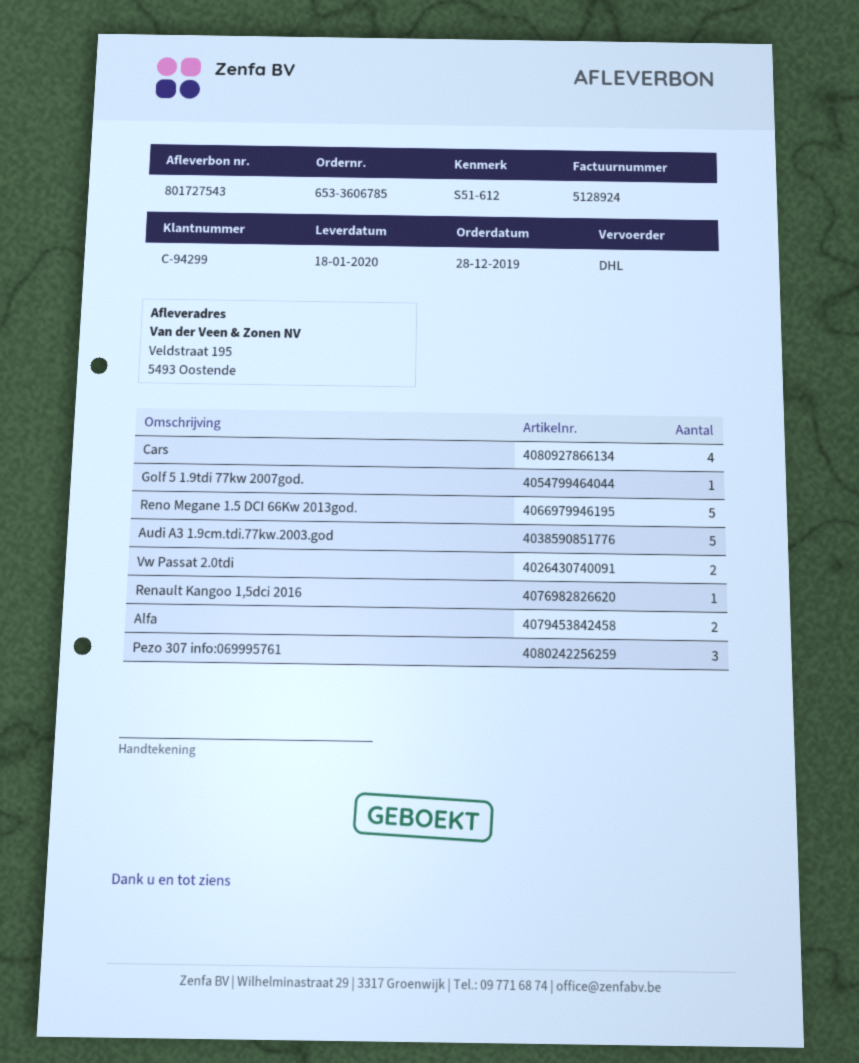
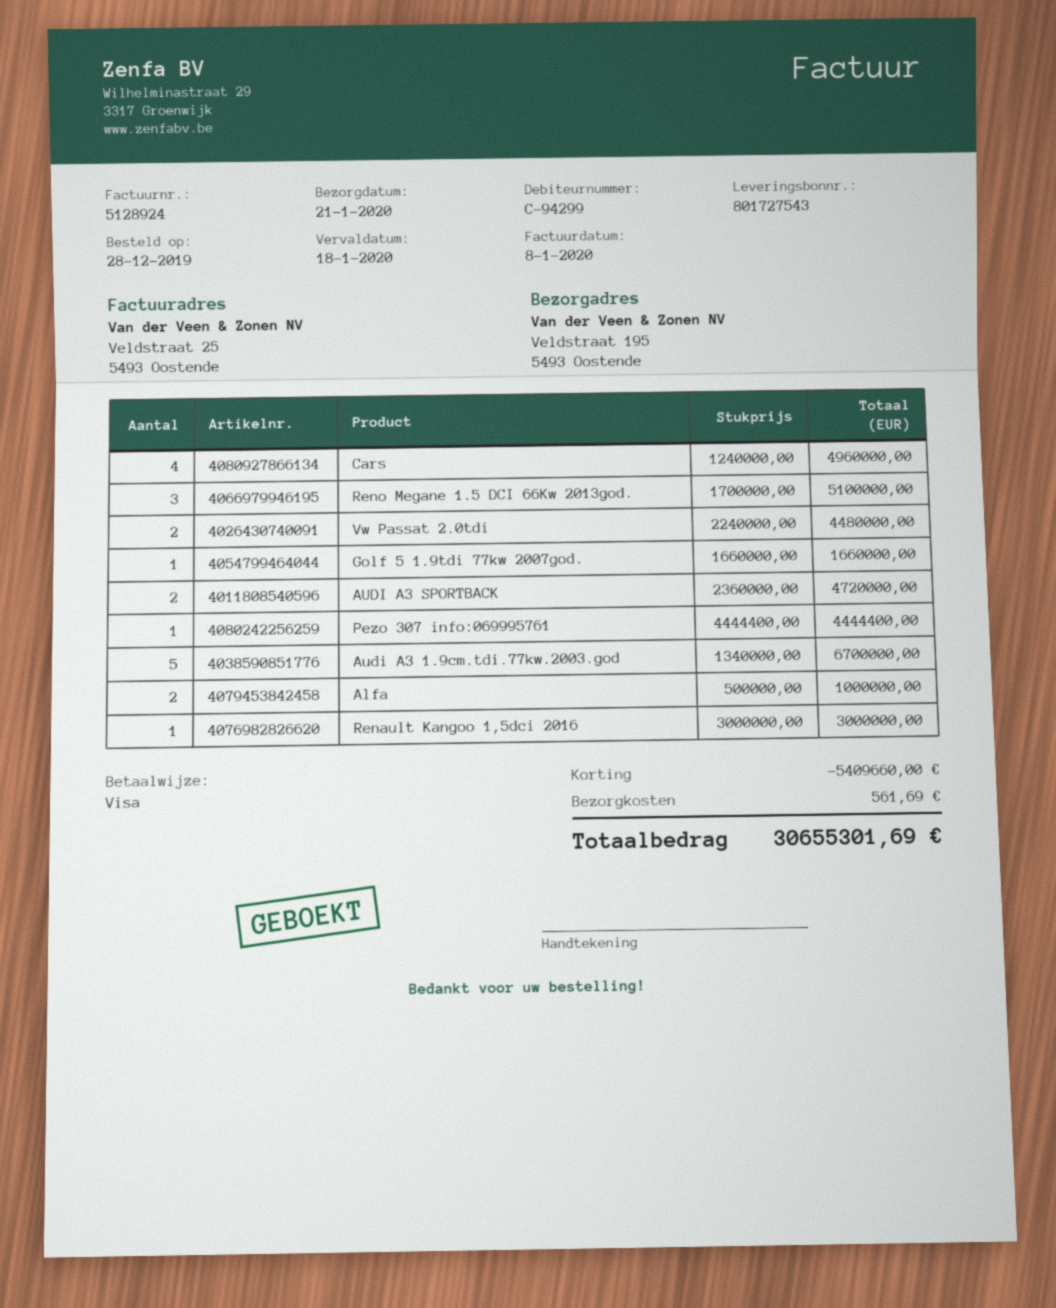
delivery date: 2020-01-18 -> 2020-01-21
Reno Megane 1.5 DCI 66Kw 2013god.: 5 -> 3
Pezo 307 info:069995761: 3 -> 1
AUDI A3 SPORTBACK: none -> 2

